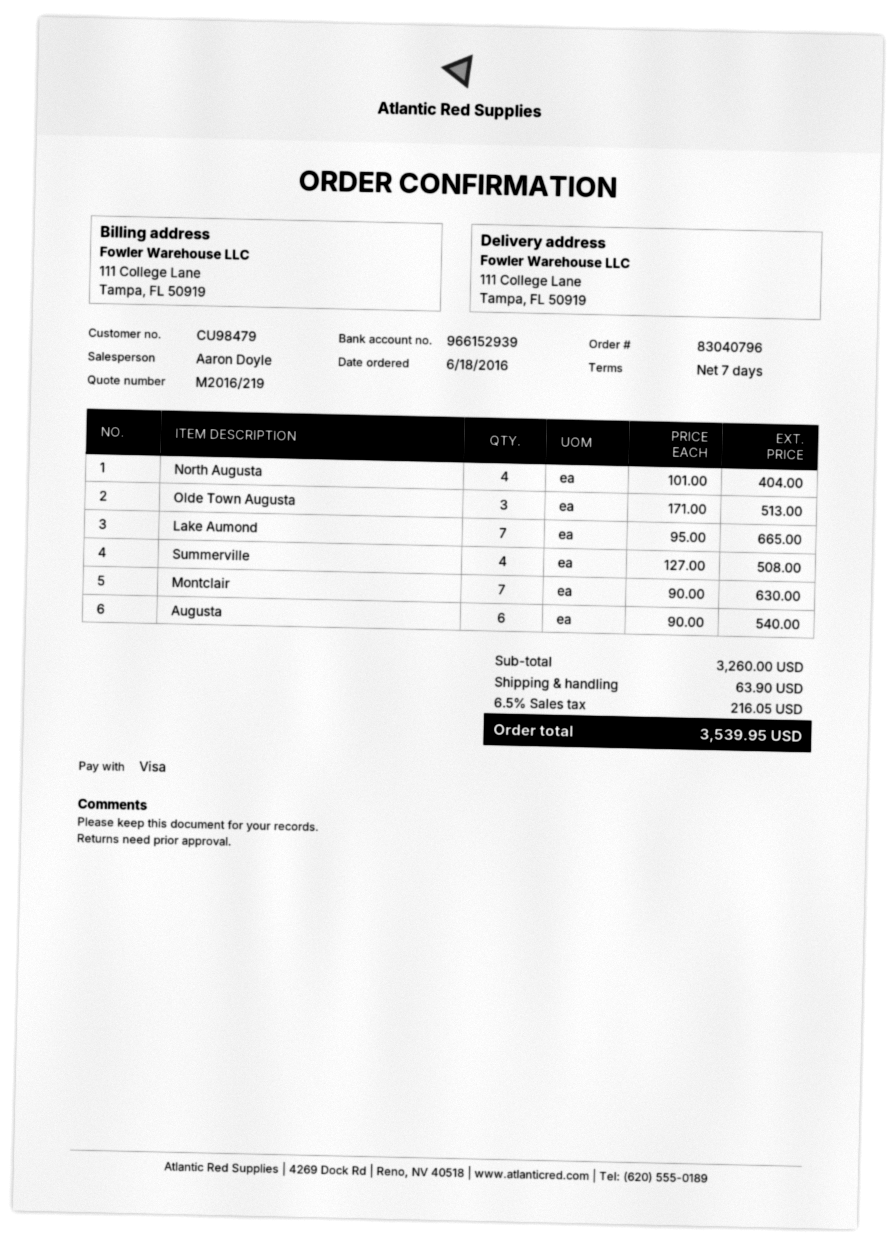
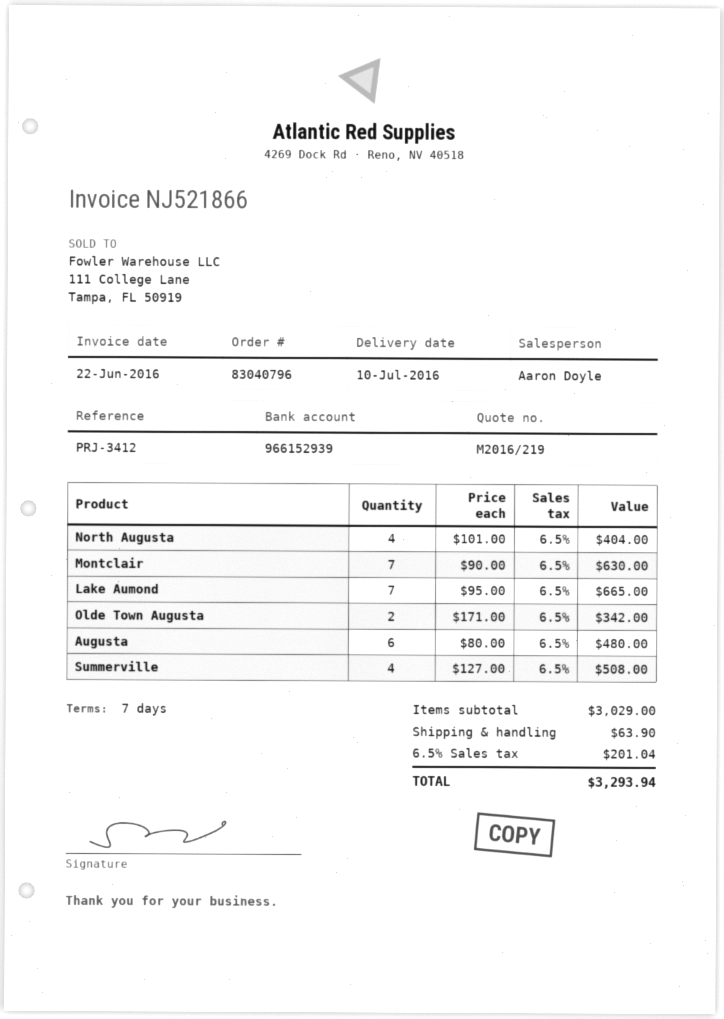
Olde Town Augusta: 3 x 171.00 = 513.00 -> 2 x 171.00 = 342.00
Augusta: 6 x 90.00 = 540.00 -> 6 x 80.00 = 480.00
subtotal: 3260.00 -> 3029.00
tax: 6.5% = 216.05 -> 6.5% = 201.04
total: 3539.95 -> 3293.94

